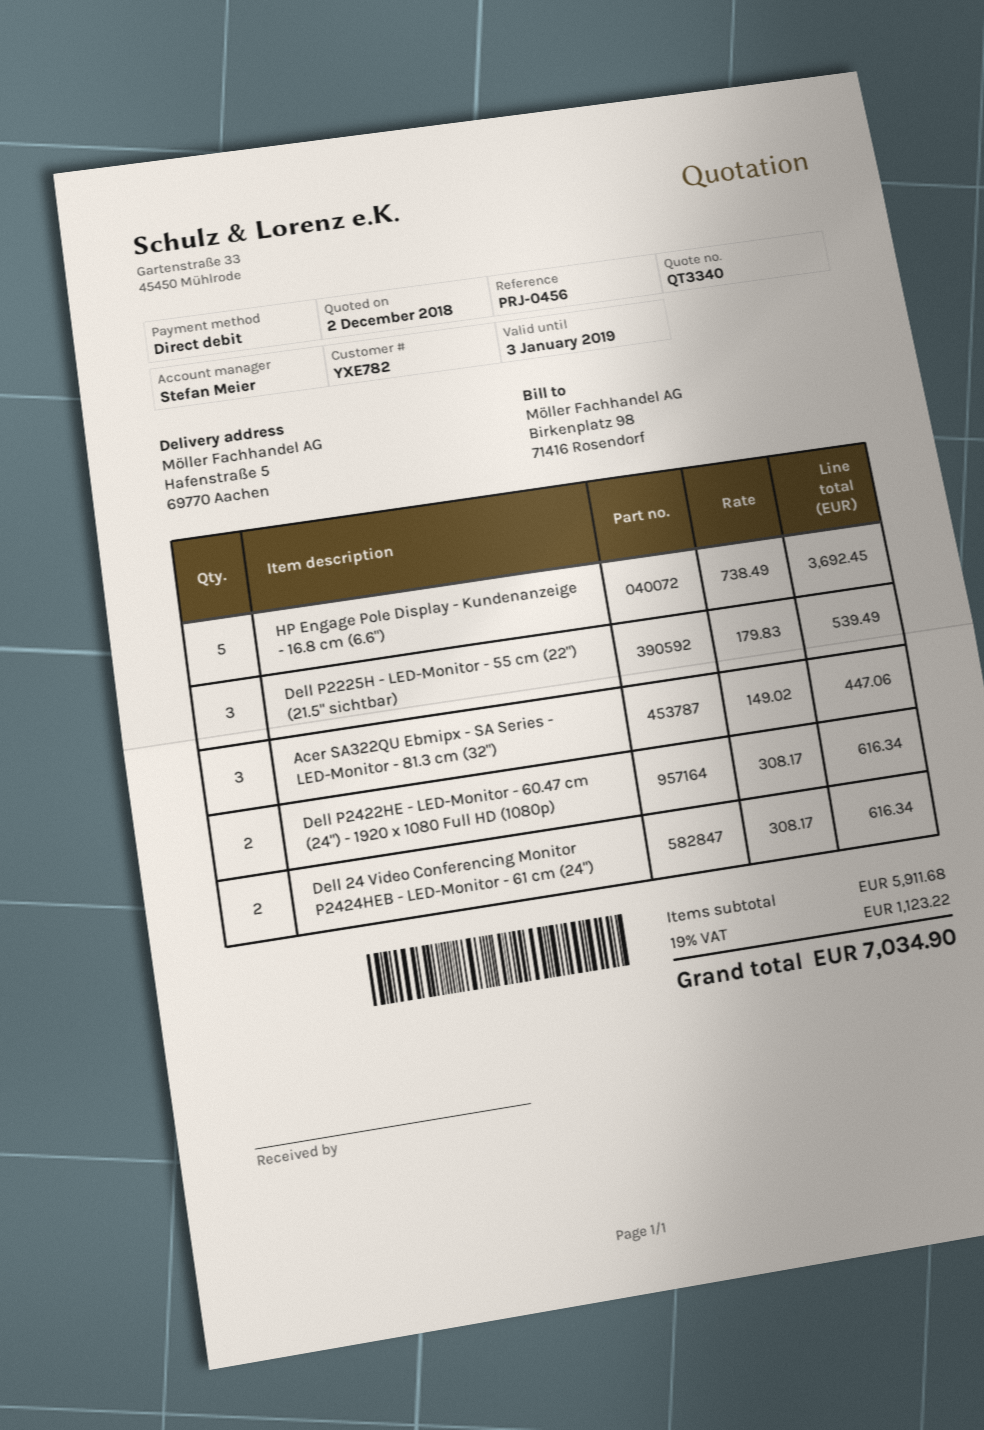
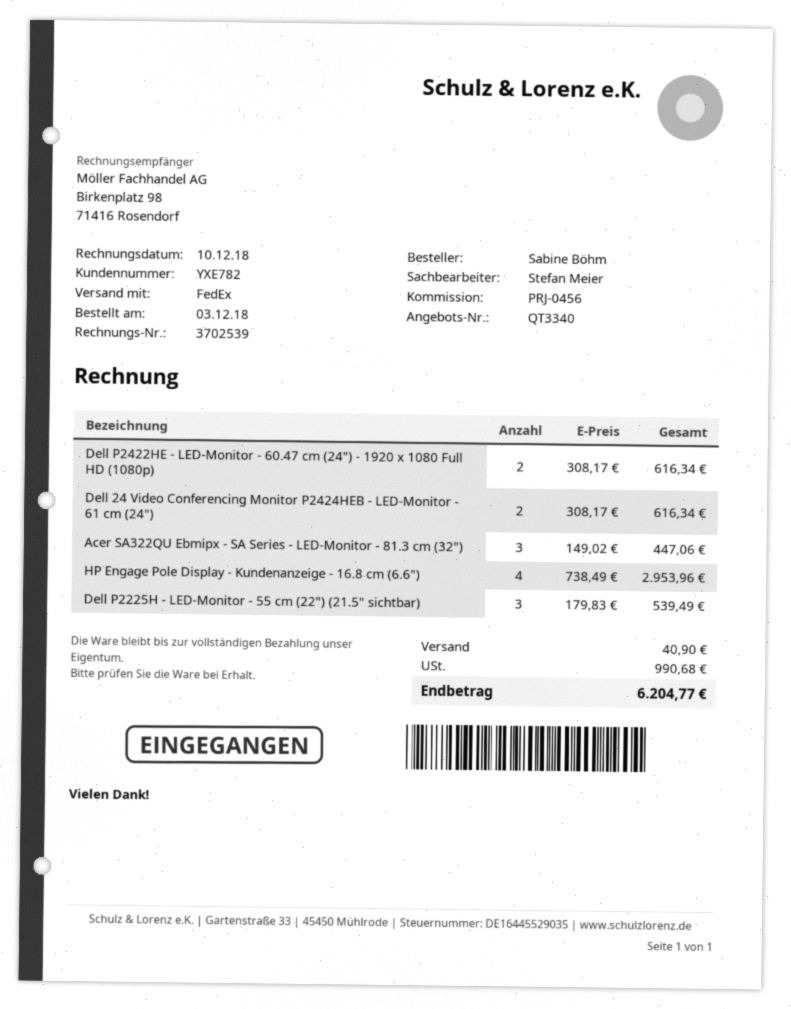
HP Engage Pole Display - Kundenanzeige - 16.8 cm (6.6"): 5 x 738.49 = 3692.45 -> 4 x 738.49 = 2953.96
shipping: none -> 40.90
tax: 1123.22 -> 990.68
total: 7034.90 -> 6204.77

